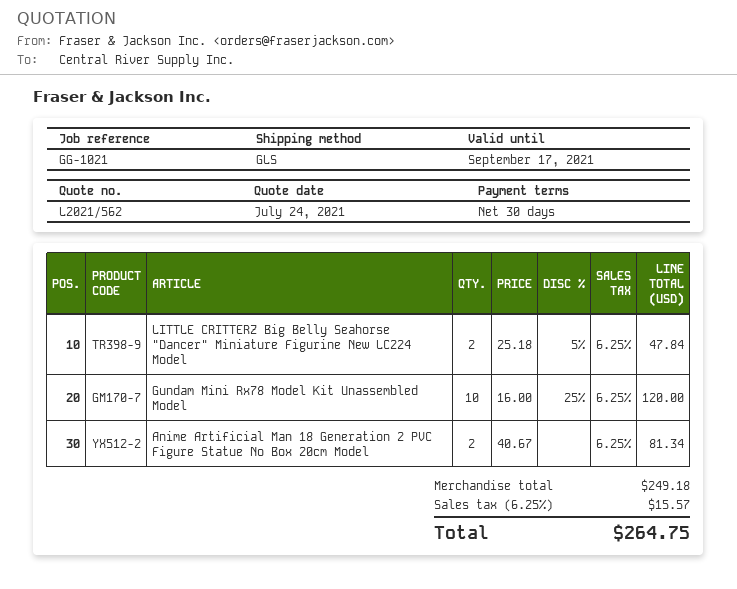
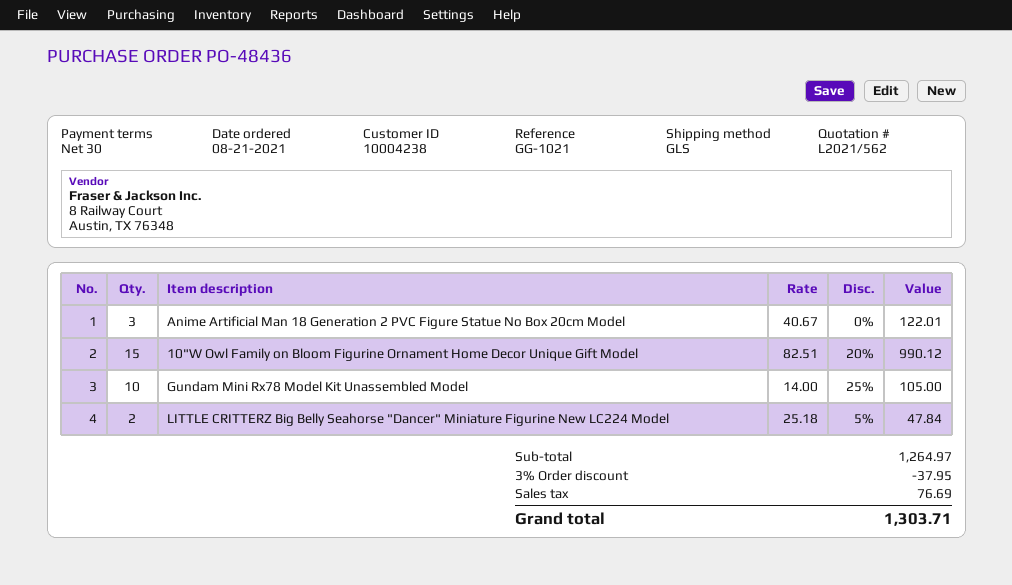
Gundam Mini Rx78 Model Kit Unassembled Model: 10 x 16.00 - 25% = 120.00 -> 10 x 14.00 - 25% = 105.00
Anime Artificial Man 18 Generation 2 PVC Figure Statue No Box 20cm Model: 2 x 40.67 = 81.34 -> 3 x 40.67 = 122.01
10"W Owl Family on Bloom Figurine Ornament Home Decor Unique Gift Model: none -> 15 x 82.51 - 20% = 990.12
subtotal: 249.18 -> 1264.97
discount: none -> 3% = 37.95
tax: 15.57 -> 76.69
total: 264.75 -> 1303.71

